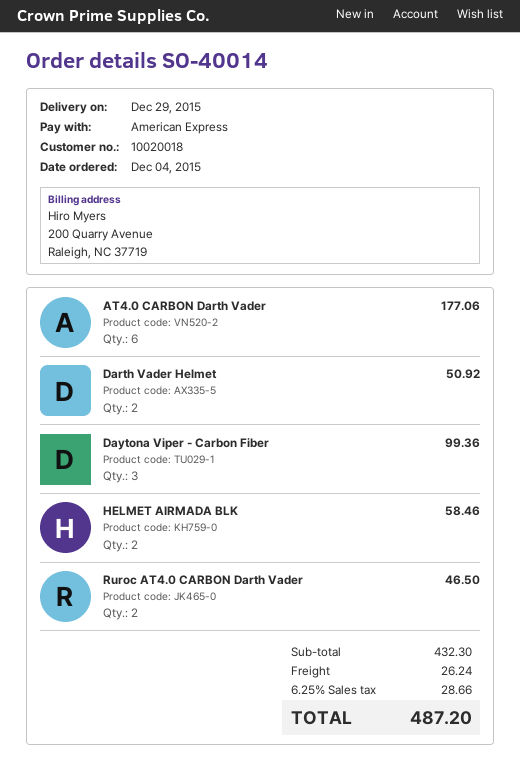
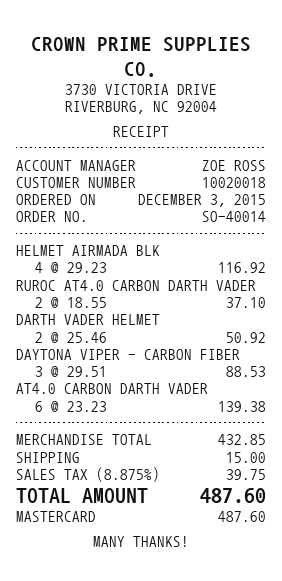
order date: 2015-12-04 -> 2015-12-03
payment method: American Express -> Mastercard
AT4.0 CARBON Darth Vader: 6 for 177.06 -> 6 for 139.38
Daytona Viper - Carbon Fiber: 3 for 99.36 -> 3 for 88.53
HELMET AIRMADA BLK: 2 for 58.46 -> 4 for 116.92
Ruroc AT4.0 CARBON Darth Vader: 2 for 46.50 -> 2 for 37.10
subtotal: 432.30 -> 432.85
shipping: 26.24 -> 15.00
tax: 6.25% = 28.66 -> 8.875% = 39.75
total: 487.20 -> 487.60

